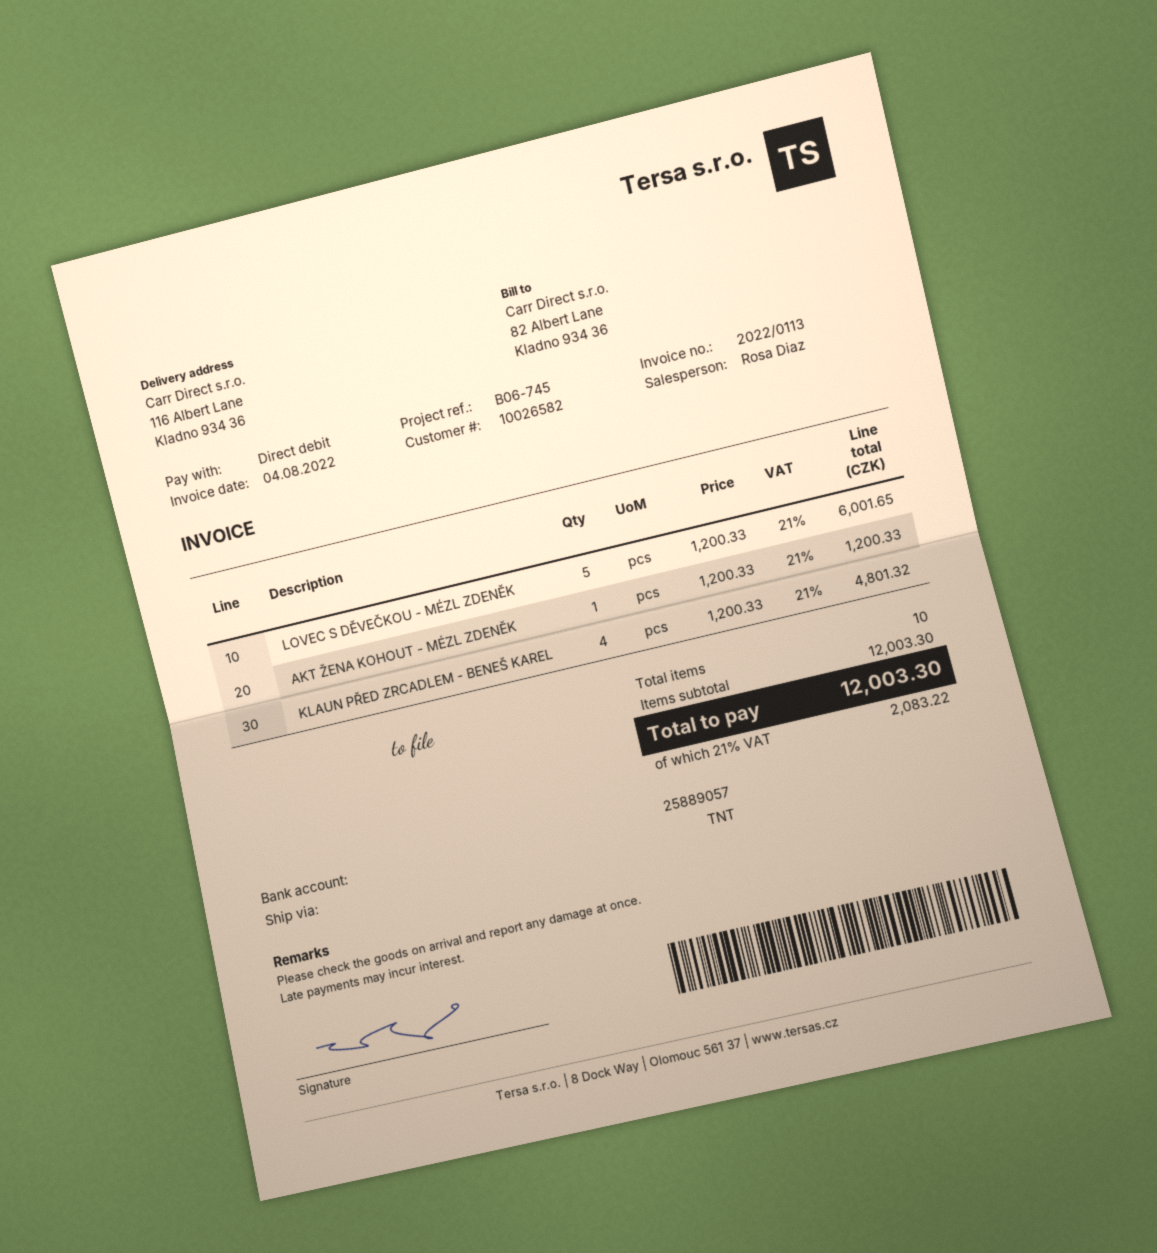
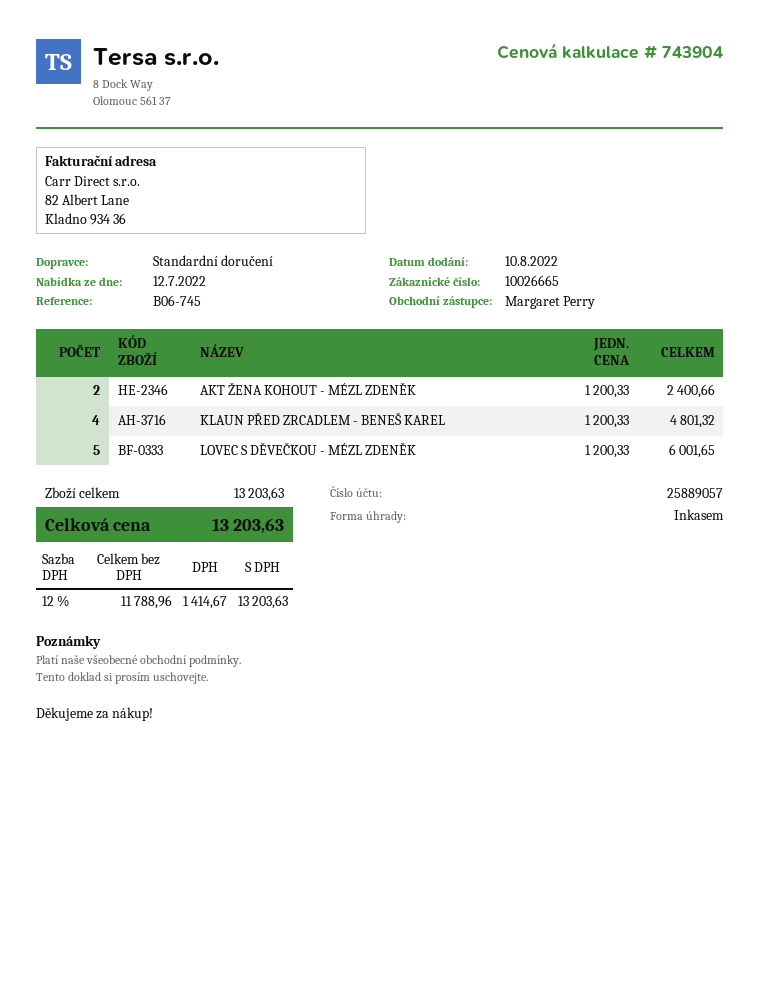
customer number: 10026582 -> 10026665
sales rep: Rosa Diaz -> Margaret Perry
shipping method: TNT -> standard
AKT ŽENA KOHOUT - MÉZL ZDENĚK: 1 x 1200.33 = 1200.33 -> 2 x 1200.33 = 2400.66
subtotal: 12003.30 -> 13203.63
tax: 21% = 2083.22 -> 12% = 1414.67
total: 12003.30 -> 13203.63

